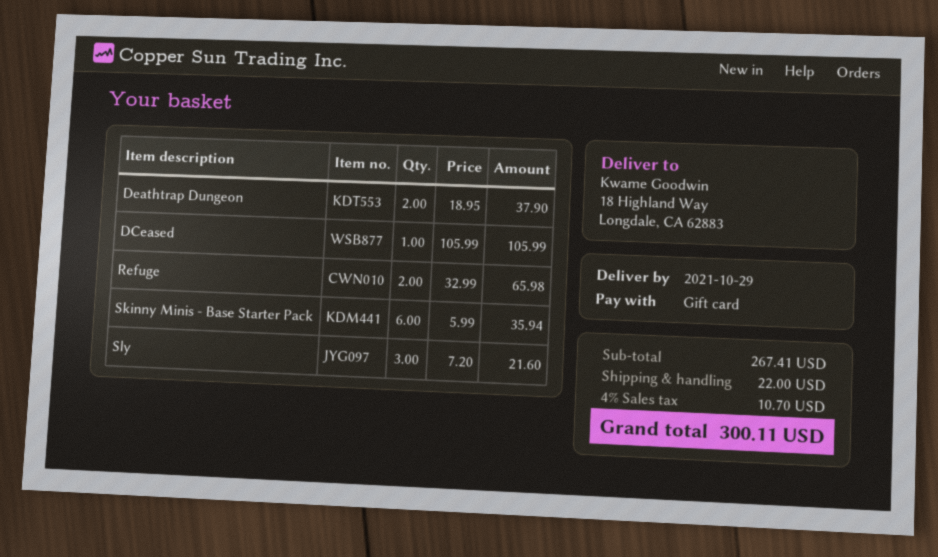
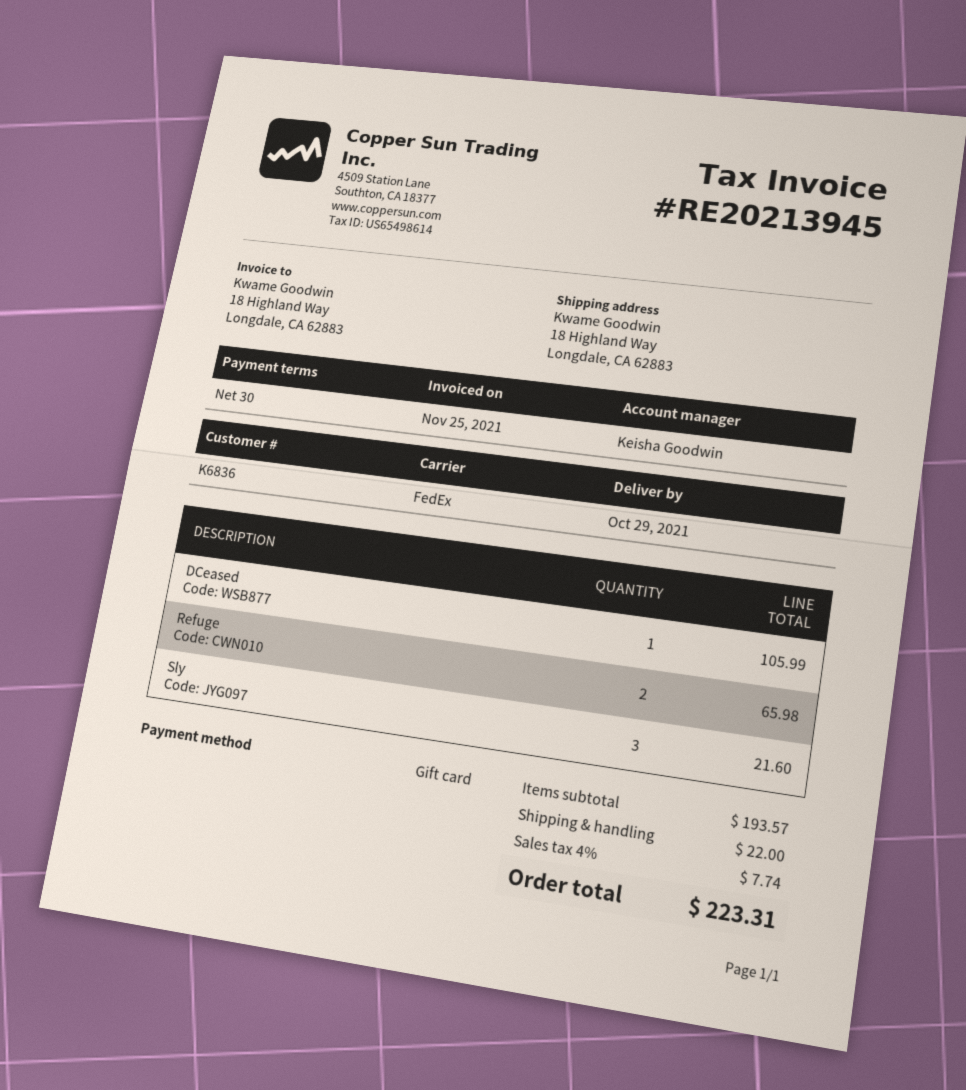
Deathtrap Dungeon: 2 for 37.90 -> none
Skinny Minis - Base Starter Pack: 6 for 35.94 -> none
subtotal: 267.41 -> 193.57
tax: 4% = 10.70 -> 4% = 7.74
total: 300.11 -> 223.31

